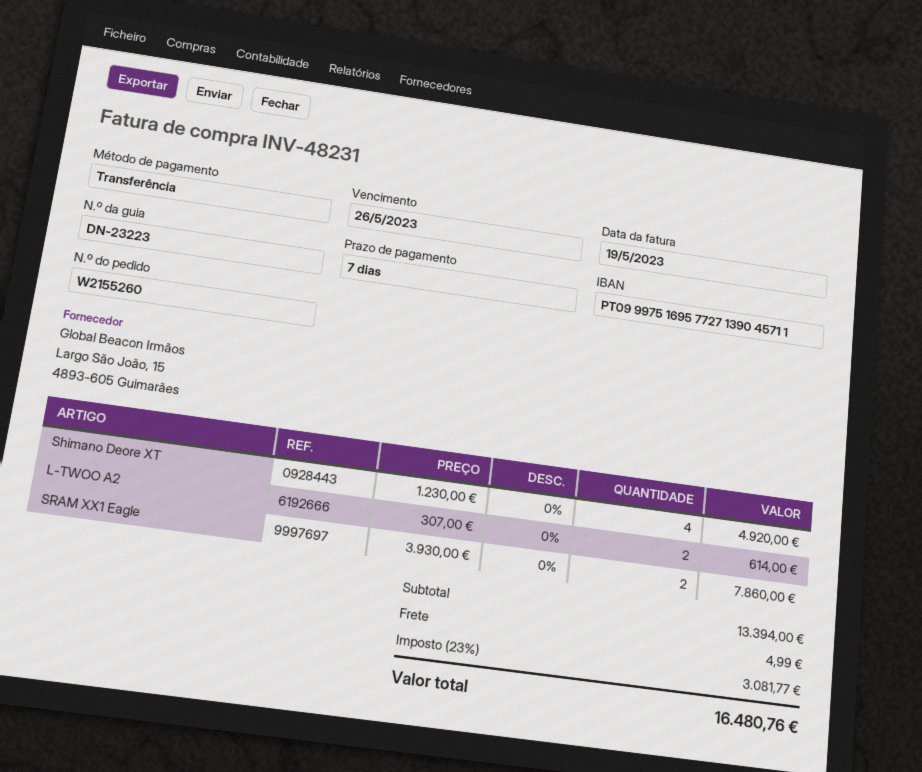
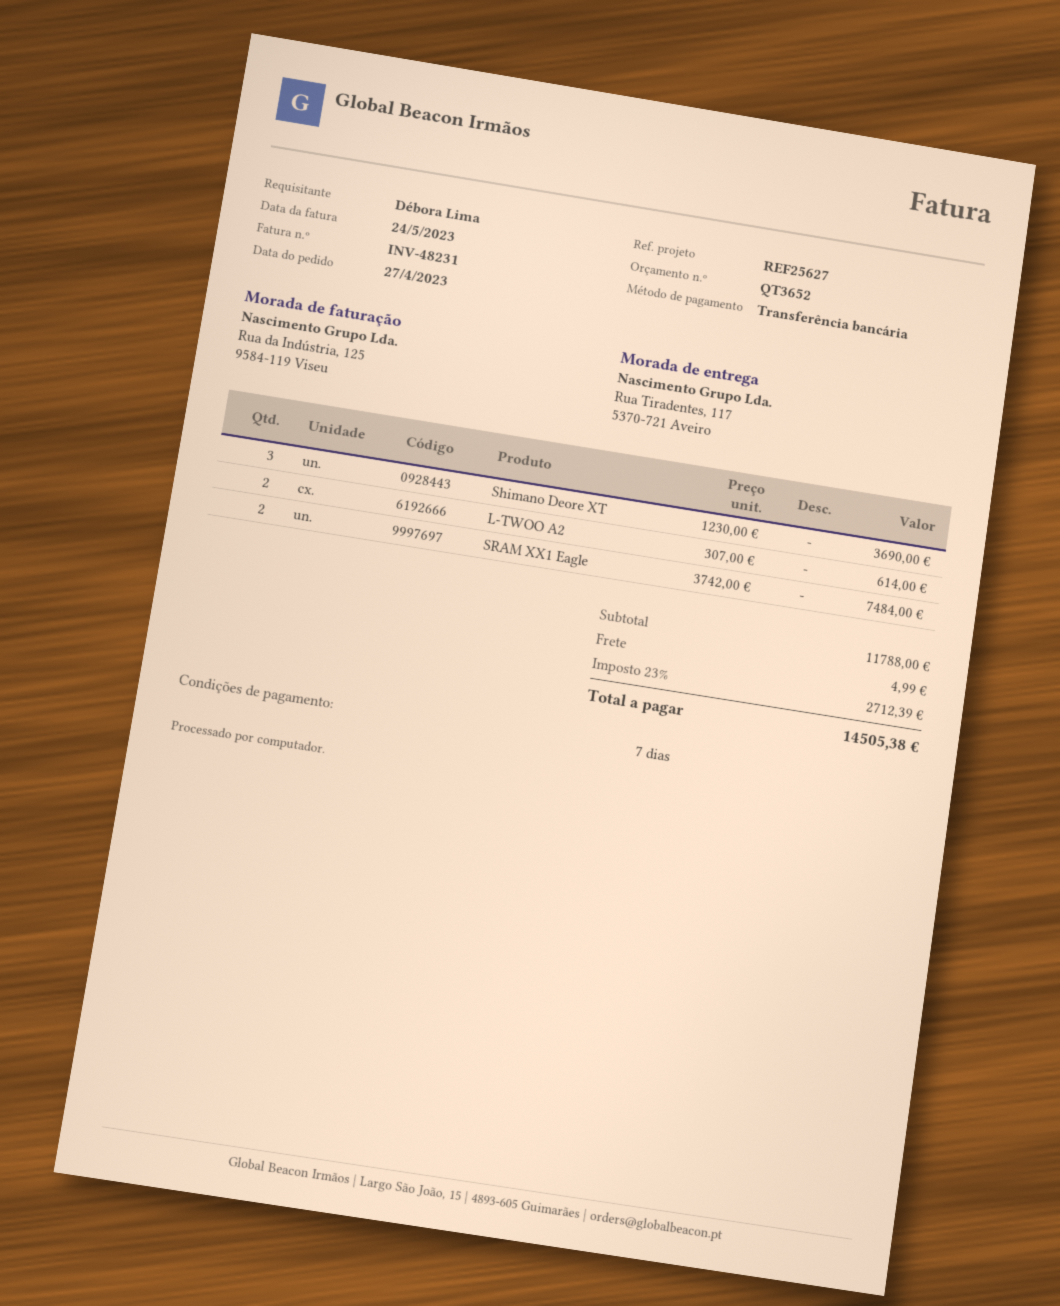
invoice date: 2023-05-19 -> 2023-05-24
Shimano Deore XT: 4 x 1230.00 = 4920.00 -> 3 x 1230.00 = 3690.00
SRAM XX1 Eagle: 2 x 3930.00 = 7860.00 -> 2 x 3742.00 = 7484.00
subtotal: 13394.00 -> 11788.00
tax: 23% = 3081.77 -> 23% = 2712.39
total: 16480.76 -> 14505.38

